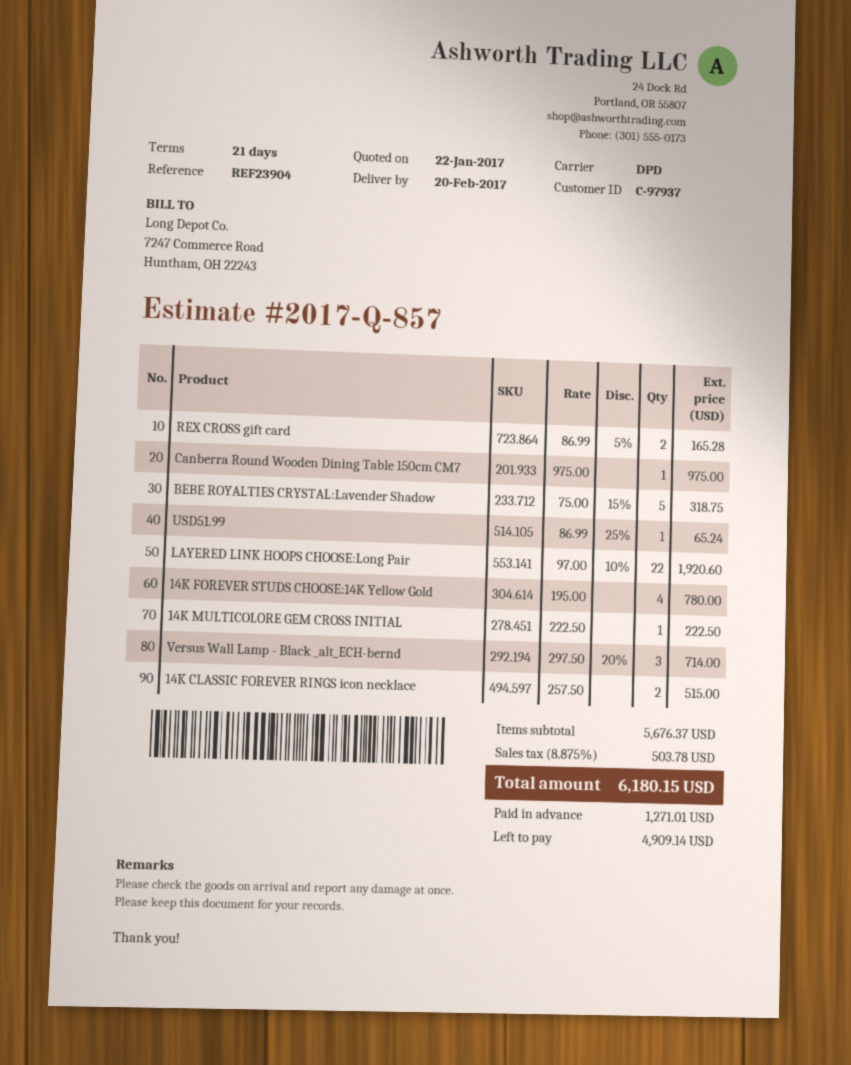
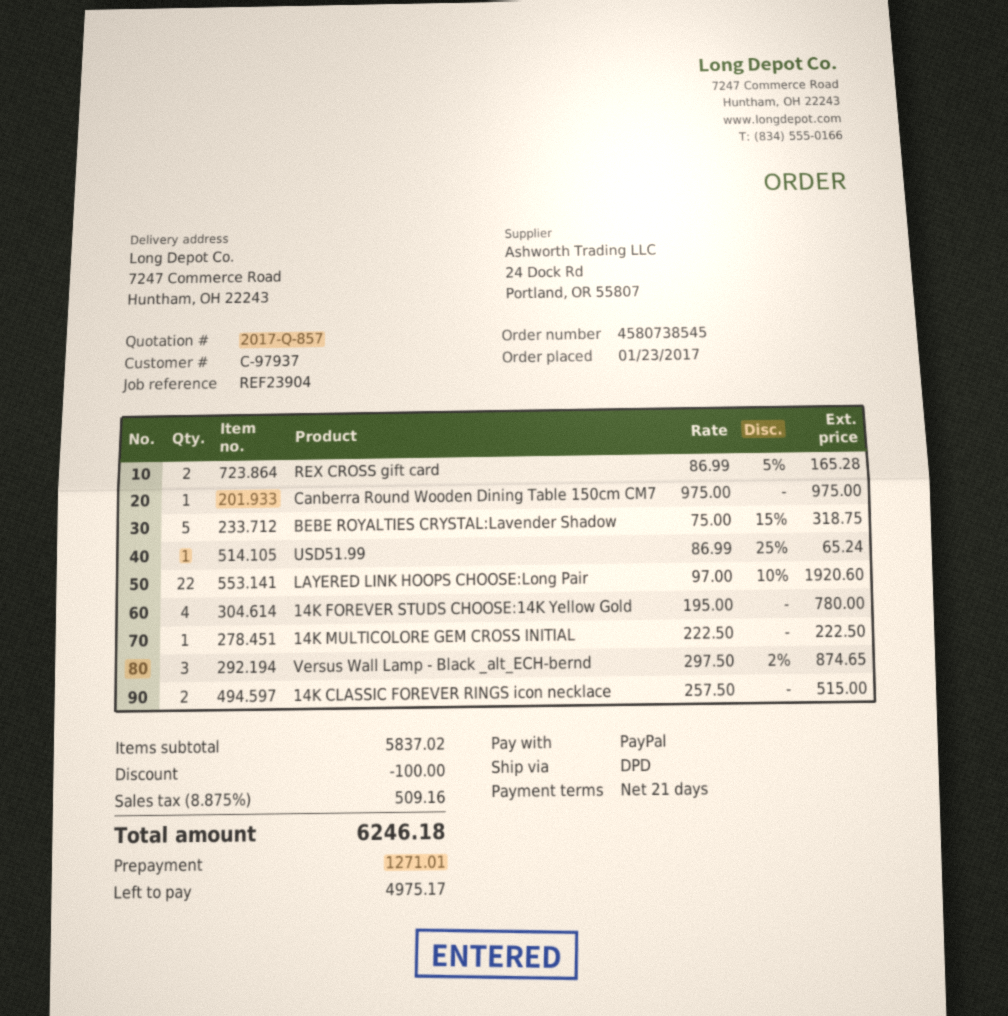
Versus Wall Lamp - Black _alt_ECH-bernd: 3 x 297.50 - 20% = 714.00 -> 3 x 297.50 - 2% = 874.65
subtotal: 5676.37 -> 5837.02
discount: none -> 100.00
tax: 8.875% = 503.78 -> 8.875% = 509.16
total: 6180.15 -> 6246.18
balance: 4909.14 -> 4975.17

